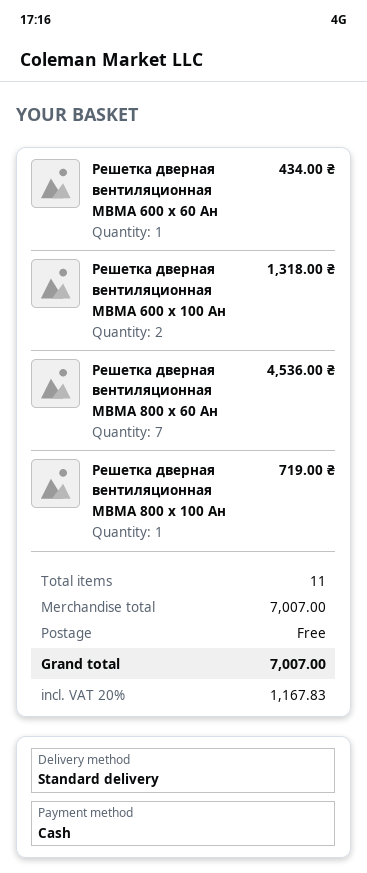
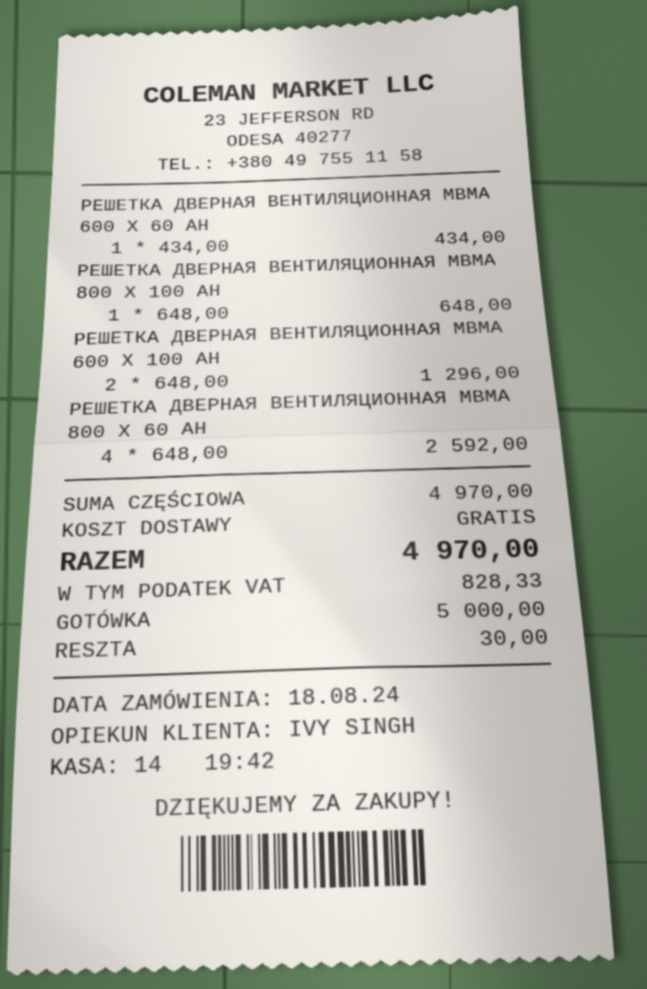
Решетка дверная вентиляционная МВМА 600 х 100 Ан: 2 for 1318.00 -> 2 for 1296.00
Решетка дверная вентиляционная МВМА 800 х 60 Ан: 7 for 4536.00 -> 4 for 2592.00
Решетка дверная вентиляционная МВМА 800 х 100 Ан: 1 for 719.00 -> 1 for 648.00
subtotal: 7007.00 -> 4970.00
tax: 1167.83 -> 828.33
total: 7007.00 -> 4970.00

